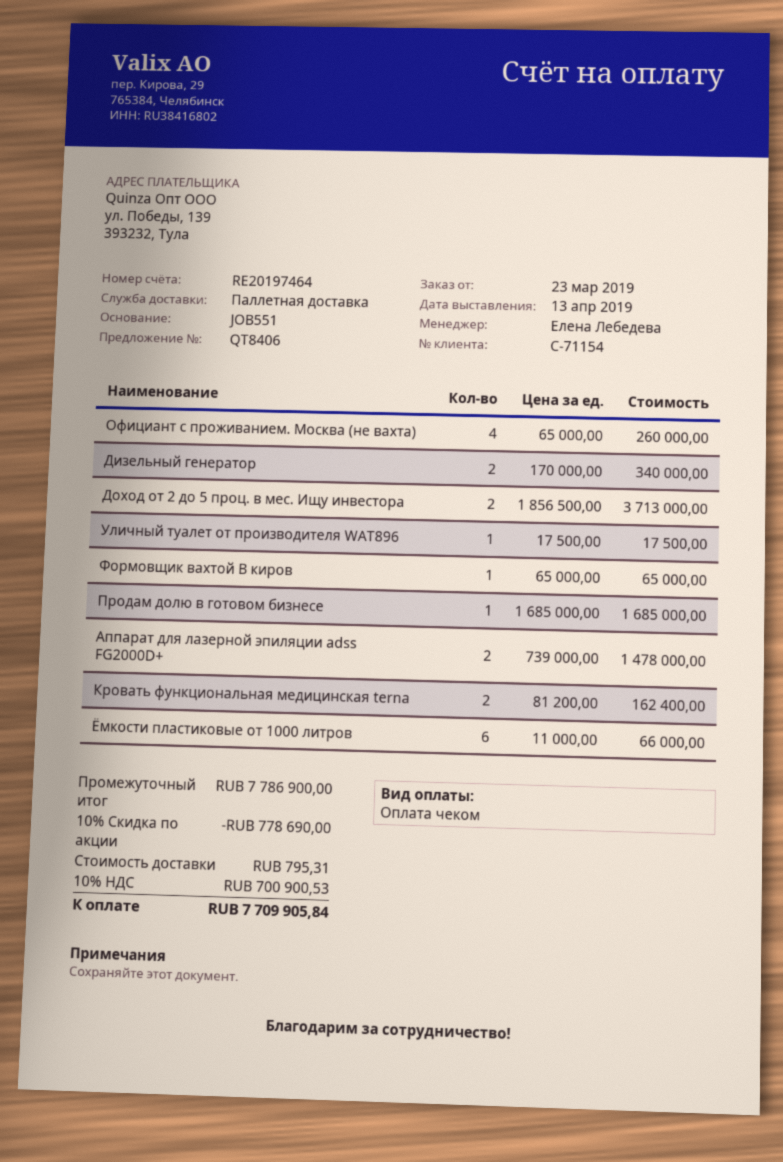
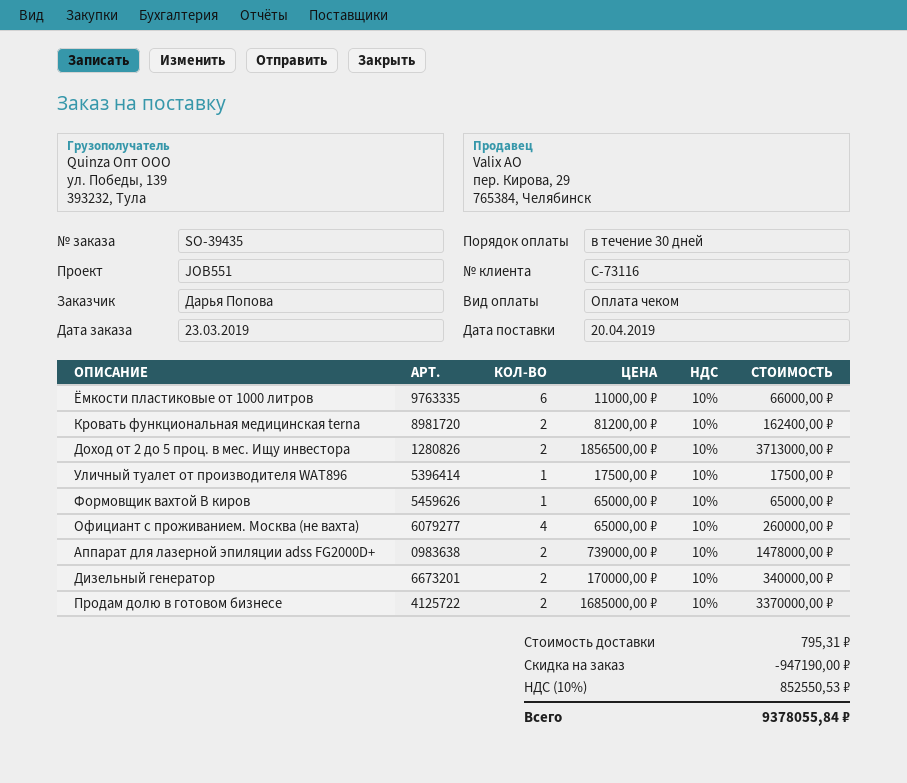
customer number: C-71154 -> C-73116
Продам долю в готовом бизнесе: 1 x 1685000.00 = 1685000.00 -> 2 x 1685000.00 = 3370000.00
discount: 778690.00 -> 947190.00
tax: 10% = 700900.53 -> 10% = 852550.53
total: 7709905.84 -> 9378055.84

